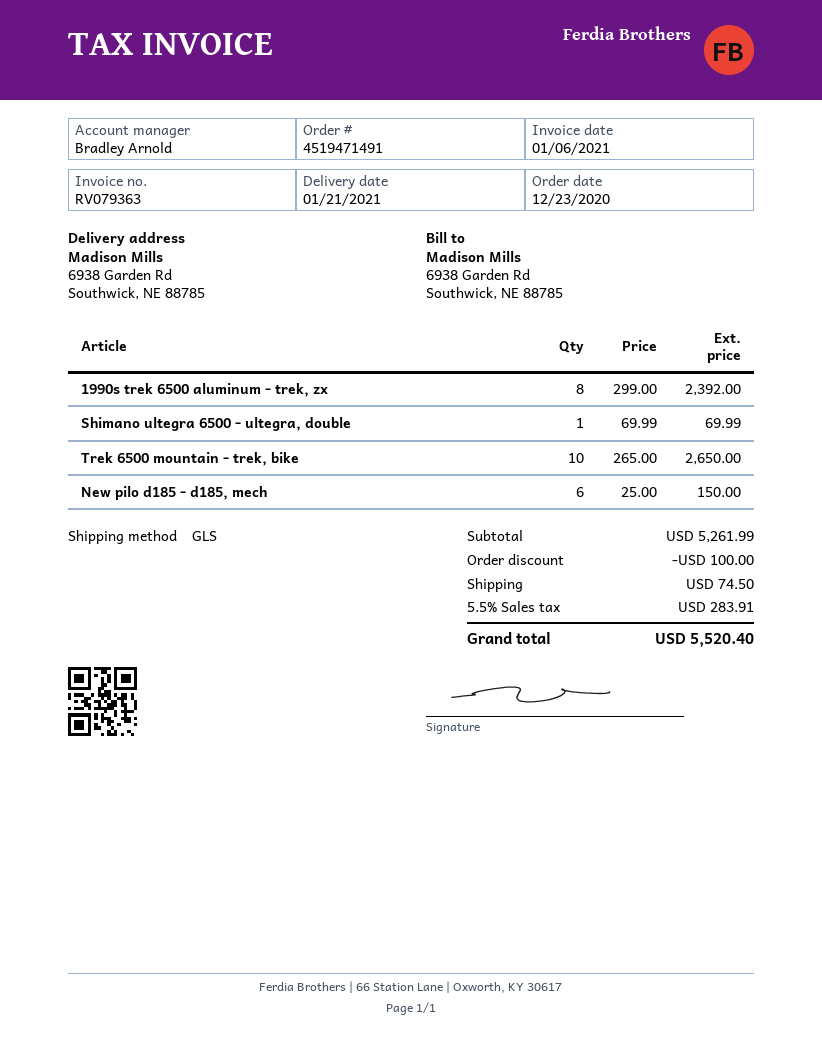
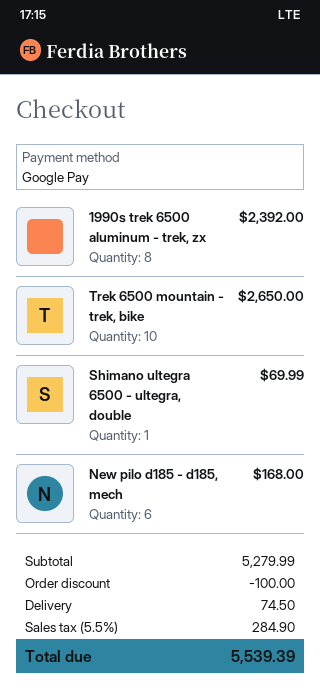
New pilo d185 - d185, mech: 6 for 150.00 -> 6 for 168.00
subtotal: 5261.99 -> 5279.99
tax: 5.5% = 283.91 -> 5.5% = 284.90
total: 5520.40 -> 5539.39

